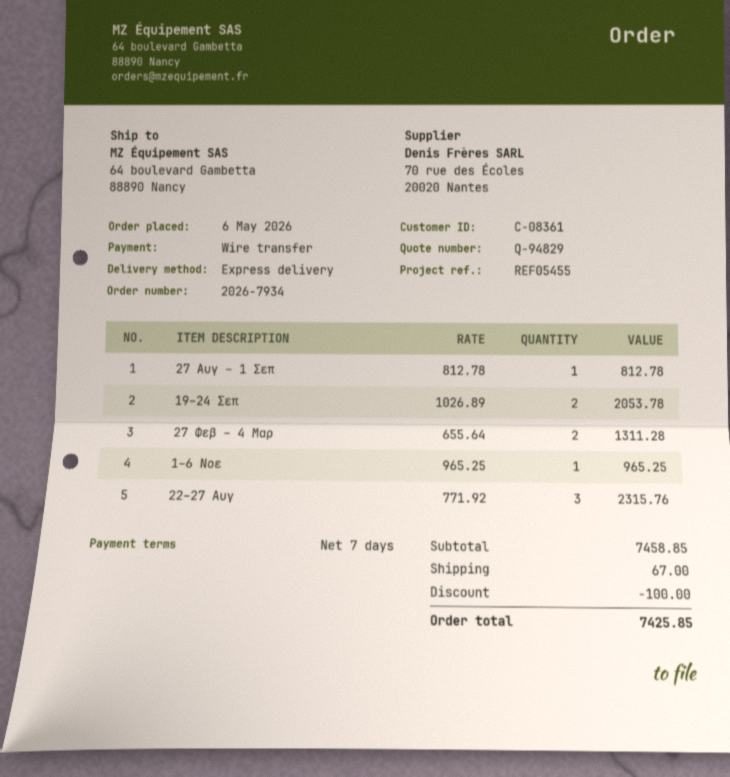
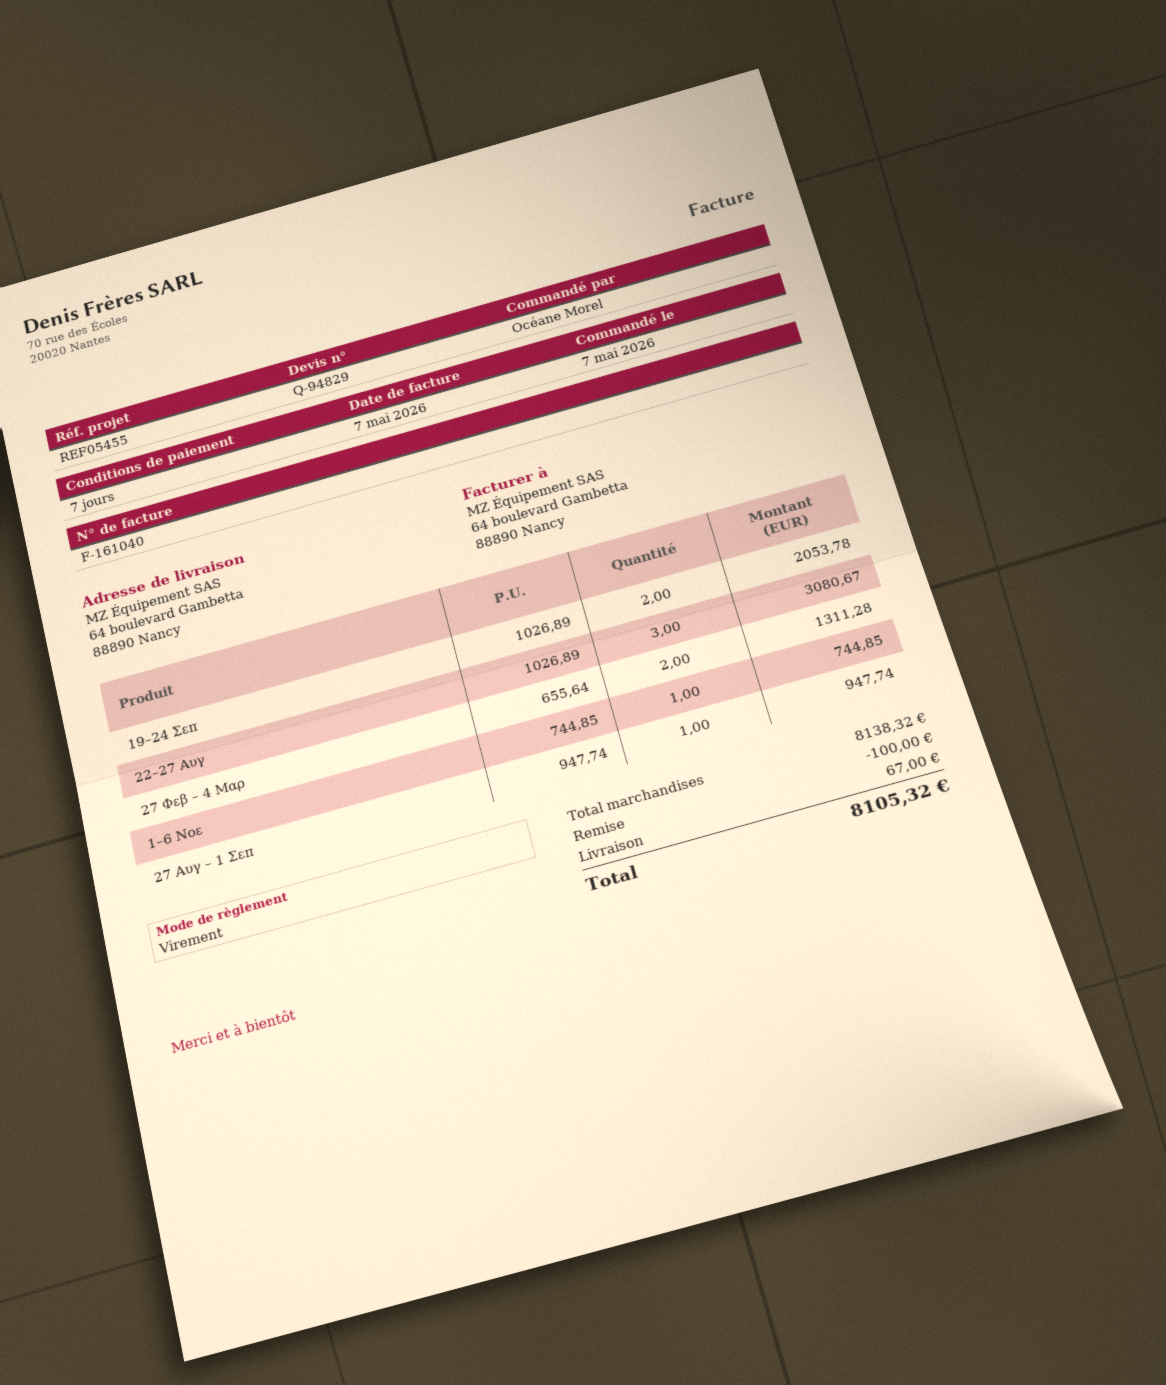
order date: 2026-05-06 -> 2026-05-07
27 Αυγ – 1 Σεπ: 1 x 812.78 = 812.78 -> 1 x 947.74 = 947.74
1–6 Νοε: 1 x 965.25 = 965.25 -> 1 x 744.85 = 744.85
22–27 Αυγ: 3 x 771.92 = 2315.76 -> 3 x 1026.89 = 3080.67
subtotal: 7458.85 -> 8138.32
total: 7425.85 -> 8105.32

